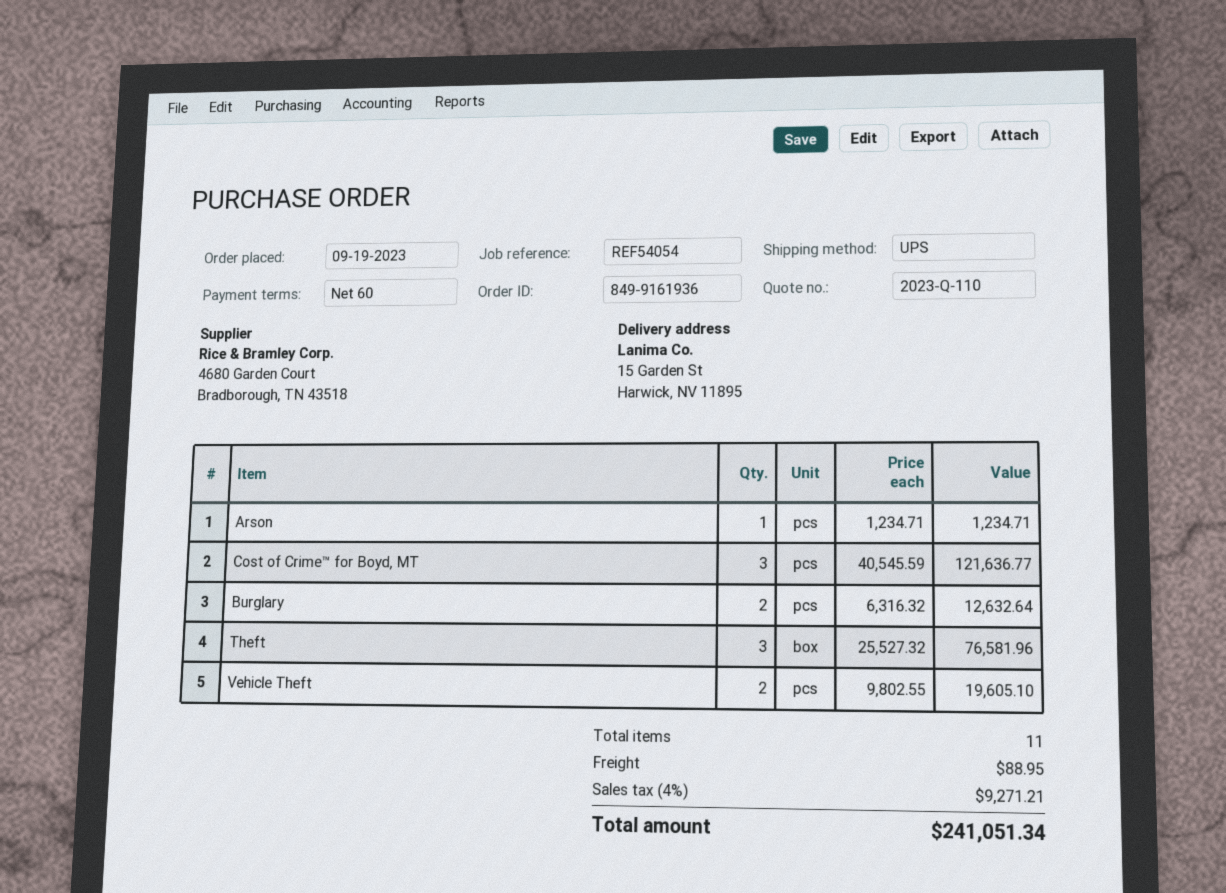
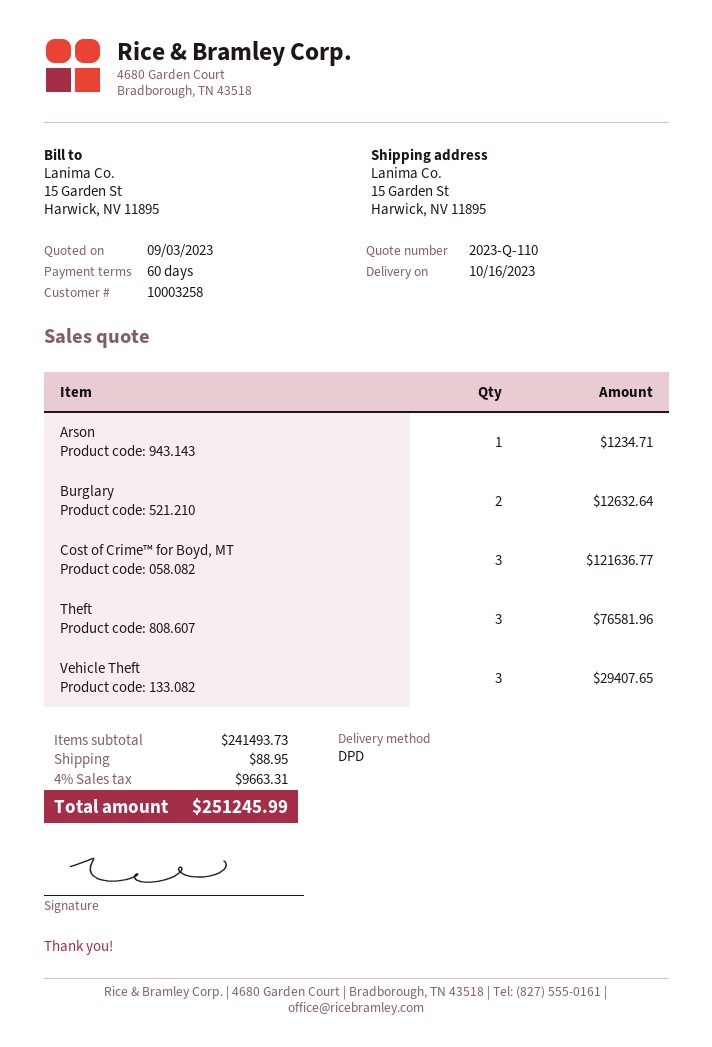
shipping method: UPS -> DPD
Vehicle Theft: 2 for 19605.10 -> 3 for 29407.65
tax: 4% = 9271.21 -> 4% = 9663.31
total: 241051.34 -> 251245.99

